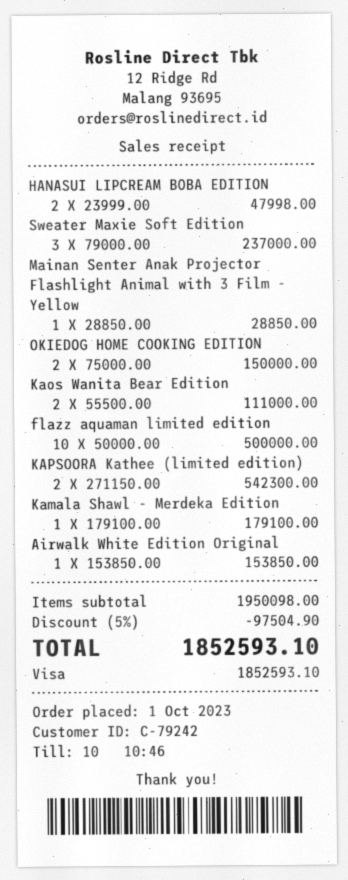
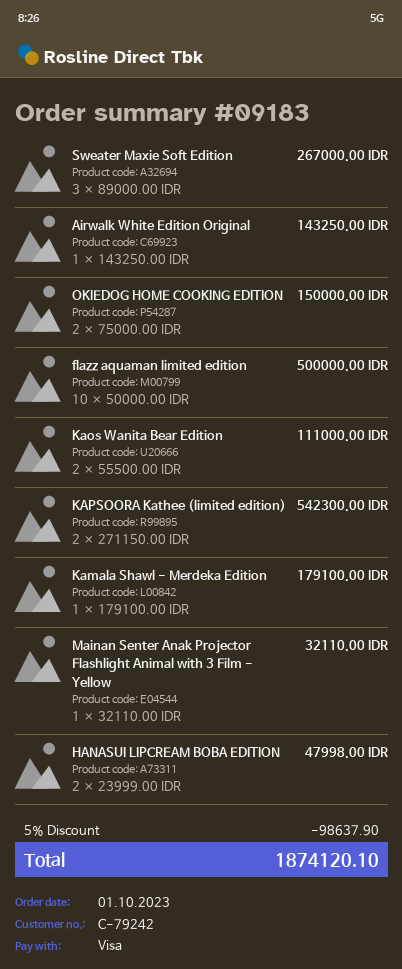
Sweater Maxie Soft Edition: 3 x 79000.00 = 237000.00 -> 3 x 89000.00 = 267000.00
Mainan Senter Anak Projector Flashlight Animal with 3 Film - Yellow: 1 x 28850.00 = 28850.00 -> 1 x 32110.00 = 32110.00
Airwalk White Edition Original: 1 x 153850.00 = 153850.00 -> 1 x 143250.00 = 143250.00
discount: 5% = 97504.90 -> 5% = 98637.90
total: 1852593.10 -> 1874120.10

